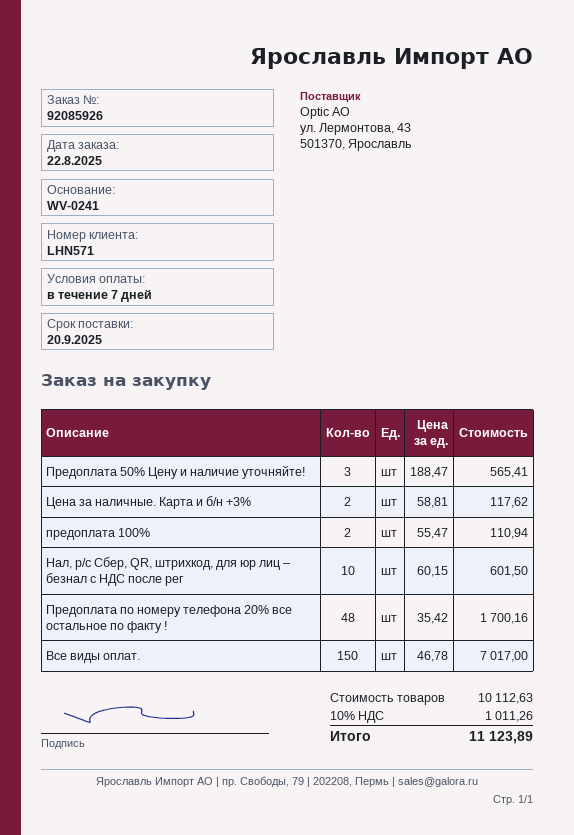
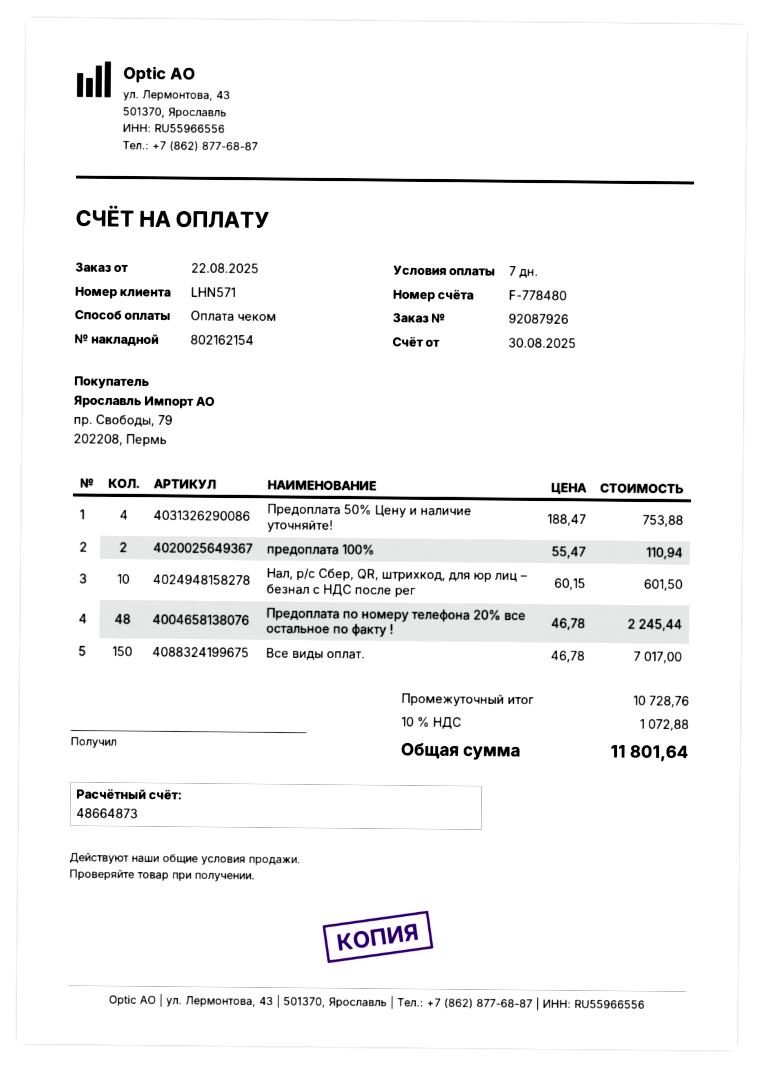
order number: 92085926 -> 92087926
Предоплата 50% Цену и наличие уточняйте!: 3 x 188.47 = 565.41 -> 4 x 188.47 = 753.88
Цена за наличные. Карта и б/н +3%: 2 x 58.81 = 117.62 -> none
Предоплата по номеру телефона 20% все остальное по факту !: 48 x 35.42 = 1700.16 -> 48 x 46.78 = 2245.44
subtotal: 10112.63 -> 10728.76
tax: 10% = 1011.26 -> 10% = 1072.88
total: 11123.89 -> 11801.64

